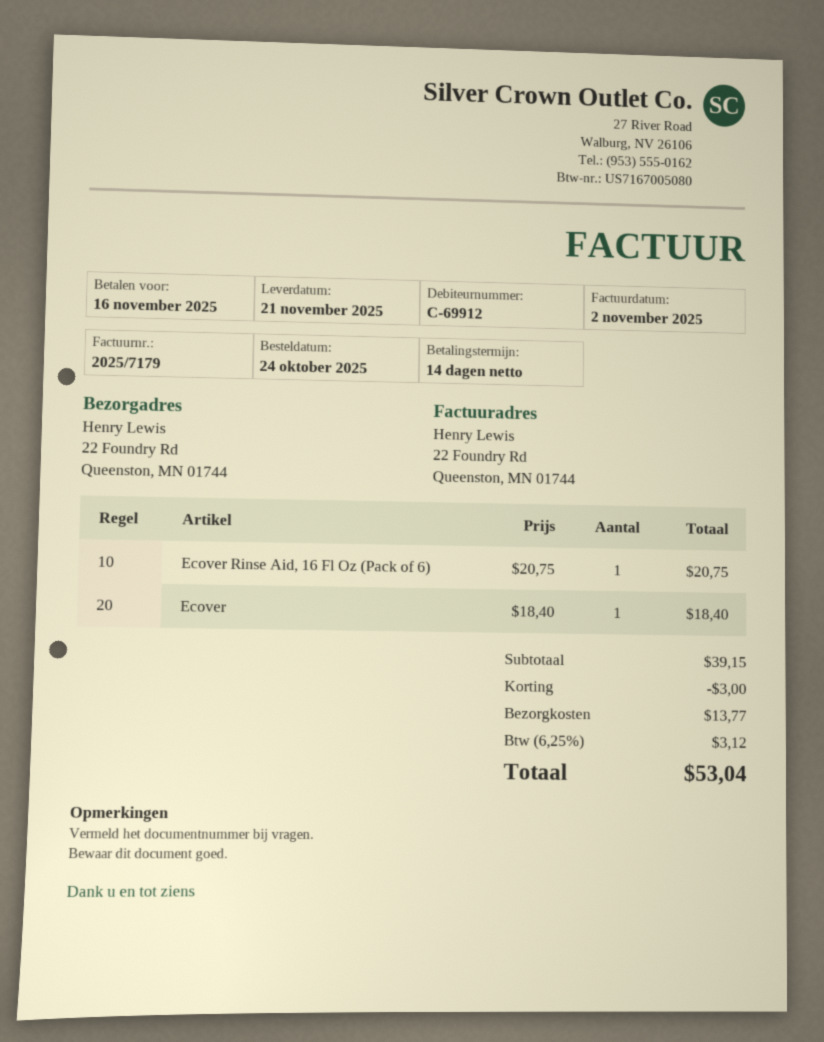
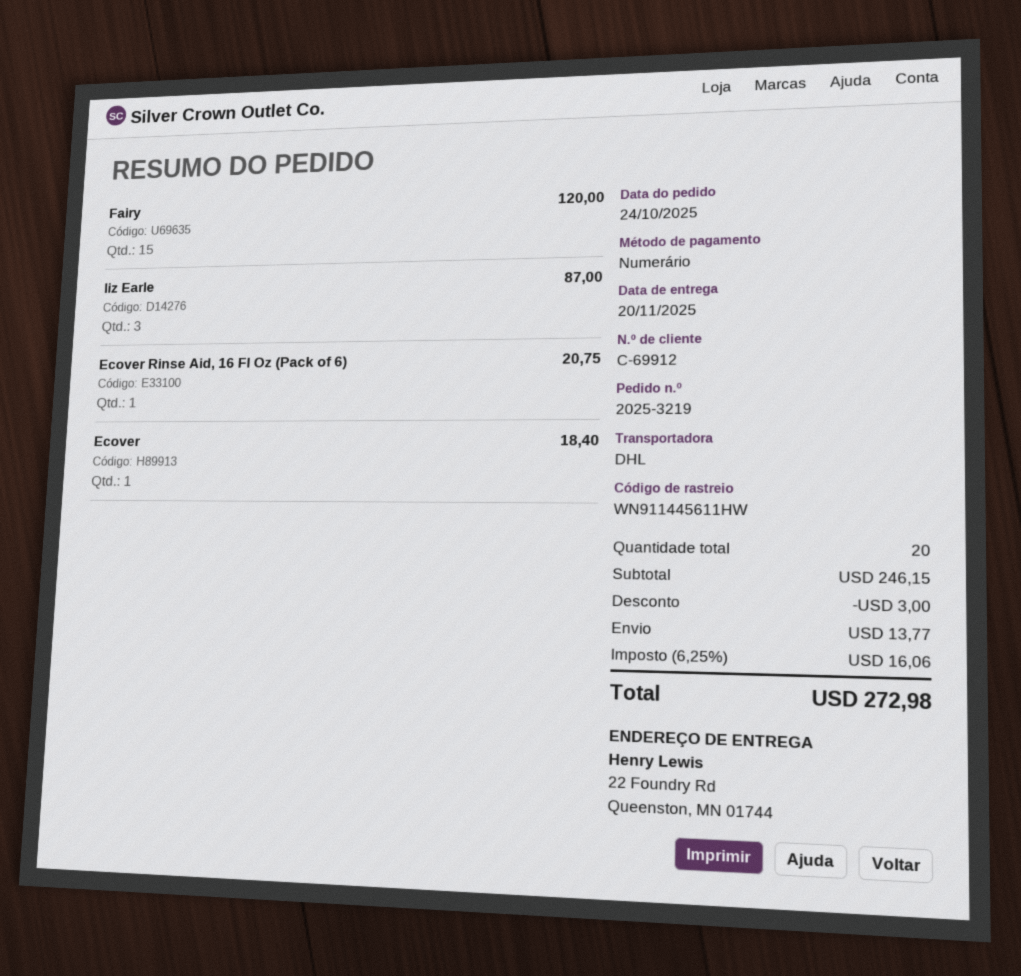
delivery date: 2025-11-21 -> 2025-11-20
Fairy: none -> 15 for 120.00
liz Earle: none -> 3 for 87.00
subtotal: 39.15 -> 246.15
tax: 6.25% = 3.12 -> 6.25% = 16.06
total: 53.04 -> 272.98

